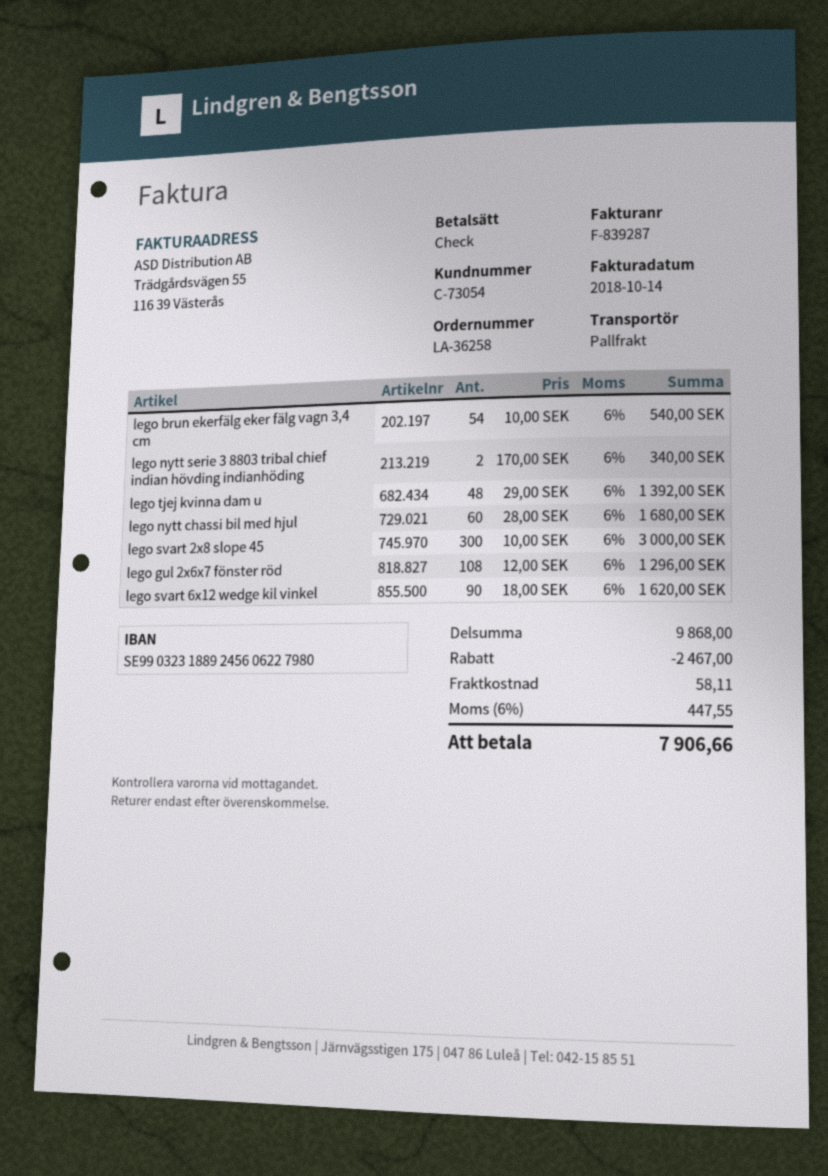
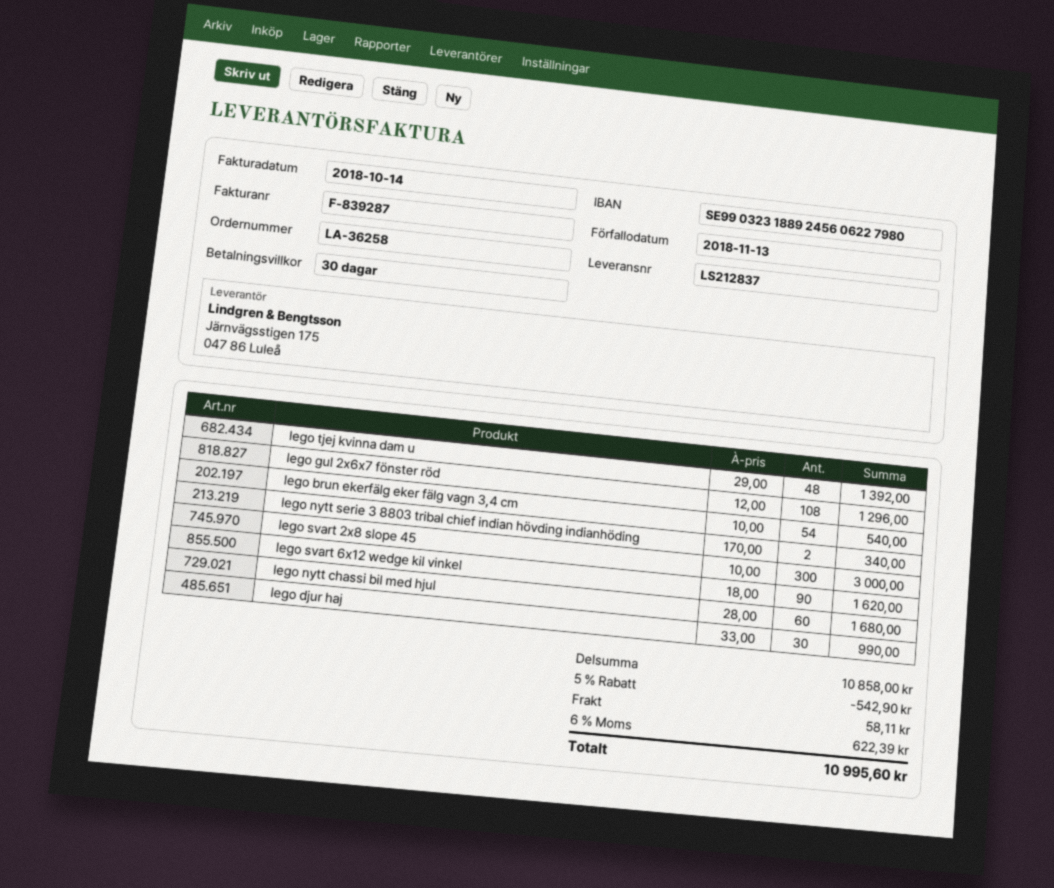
lego djur haj: none -> 30 x 33.00 = 990.00
subtotal: 9868.00 -> 10858.00
discount: 2467.00 -> 542.90
tax: 6% = 447.55 -> 6% = 622.39
total: 7906.66 -> 10995.60

